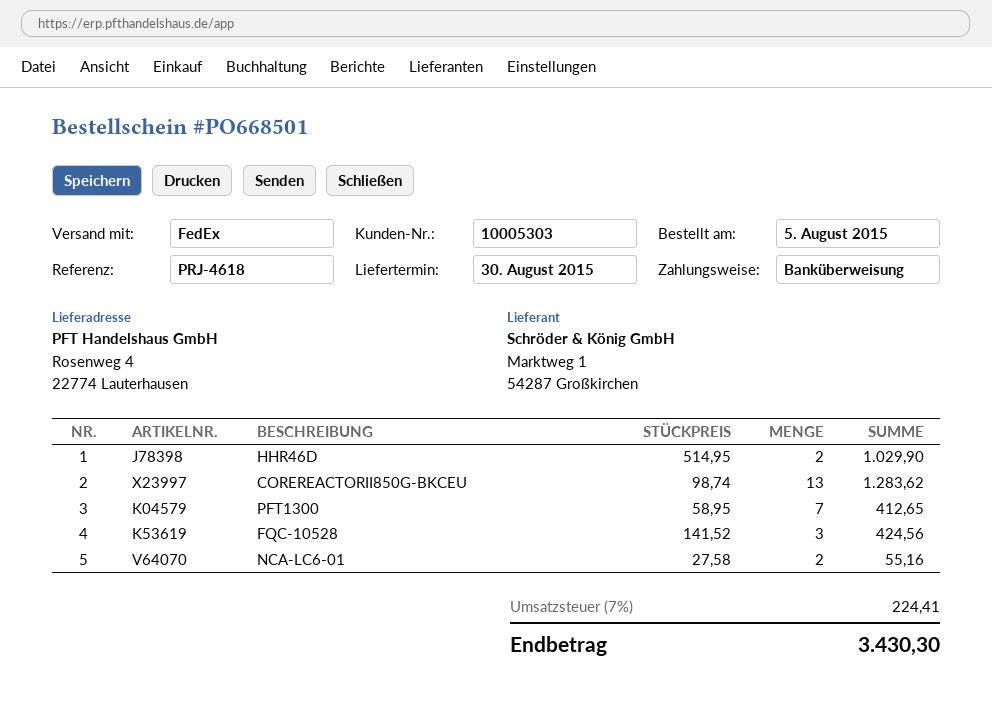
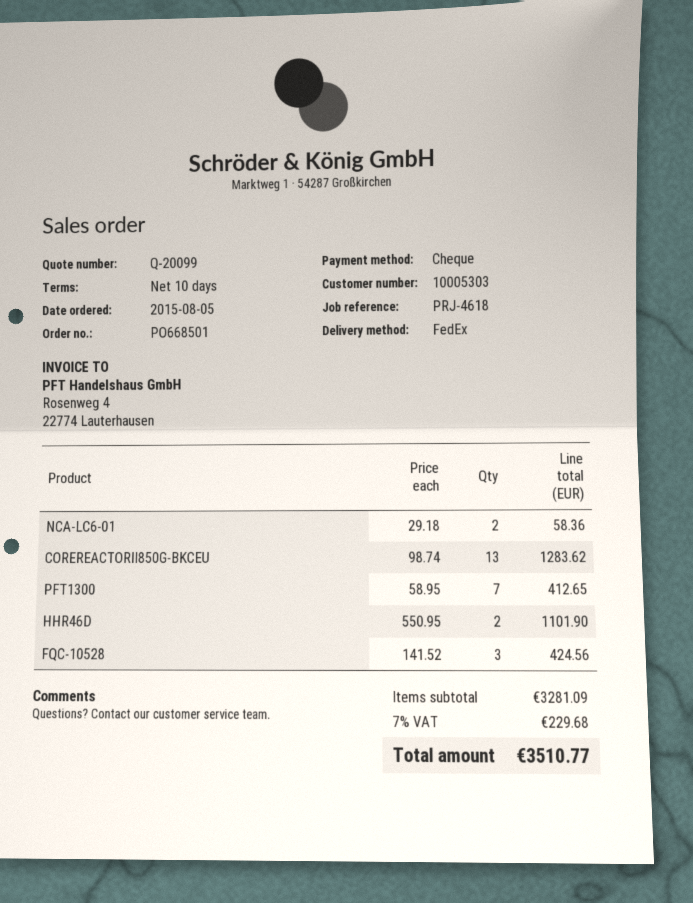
payment method: bank transfer -> cheque
HHR46D: 2 x 514.95 = 1029.90 -> 2 x 550.95 = 1101.90
NCA-LC6-01: 2 x 27.58 = 55.16 -> 2 x 29.18 = 58.36
tax: 7% = 224.41 -> 7% = 229.68
total: 3430.30 -> 3510.77

